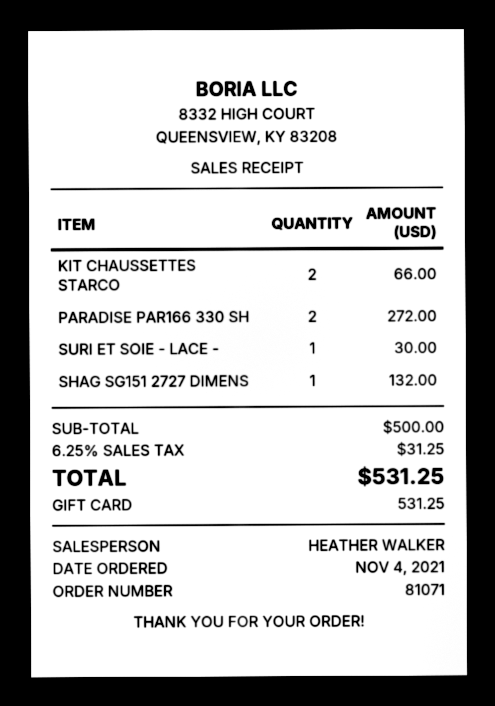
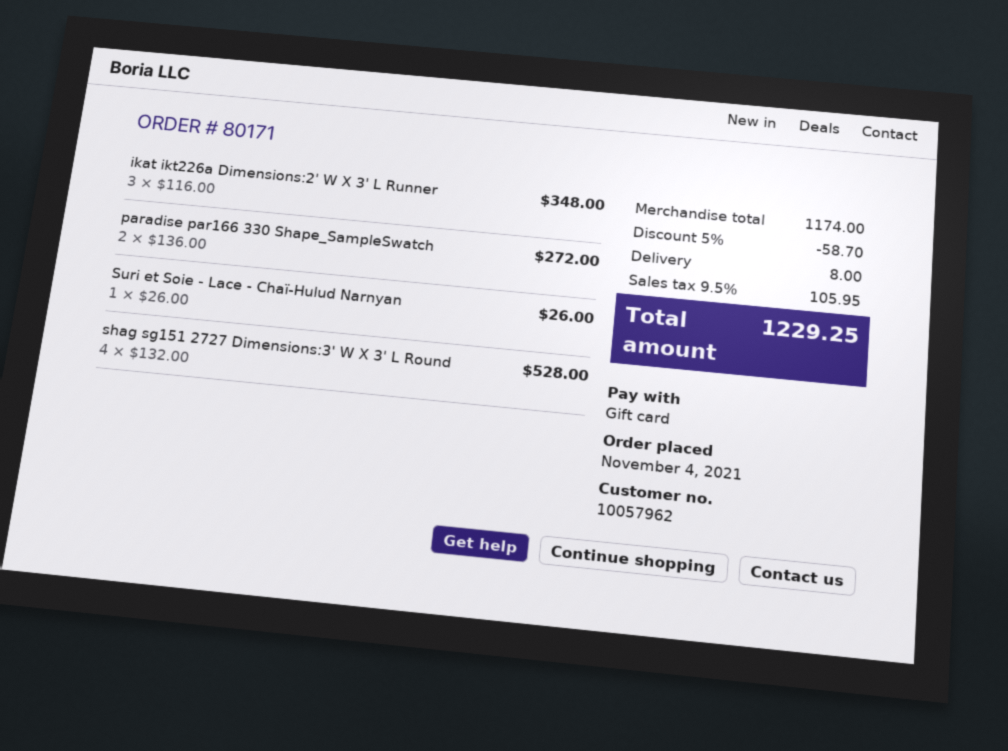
order number: 81071 -> 80171
KIT CHAUSSETTES STARCO: 2 for 66.00 -> none
SURI ET SOIE - LACE -: 1 for 30.00 -> 1 for 26.00
SHAG SG151 2727 DIMENS: 1 for 132.00 -> 4 for 528.00
ikat ikt226a Dimensions:2' W X 3' L Runner: none -> 3 for 348.00
subtotal: 500.00 -> 1174.00
discount: none -> 5% = 58.70
shipping: none -> 8.00
tax: 6.25% = 31.25 -> 9.5% = 105.95
total: 531.25 -> 1229.25

